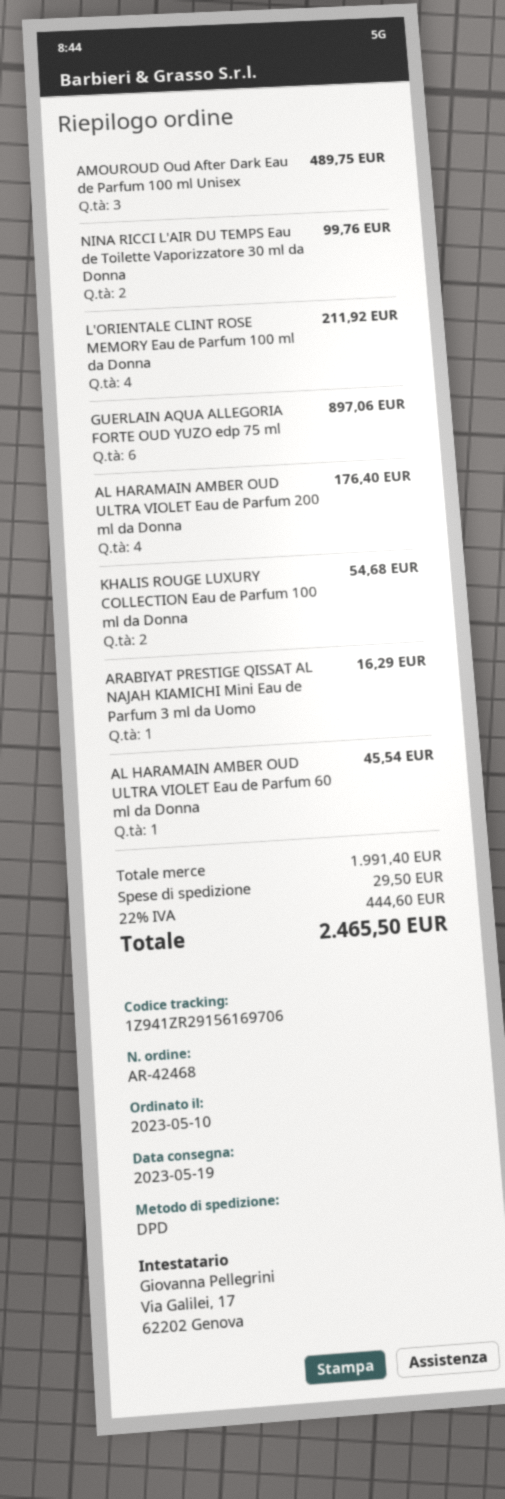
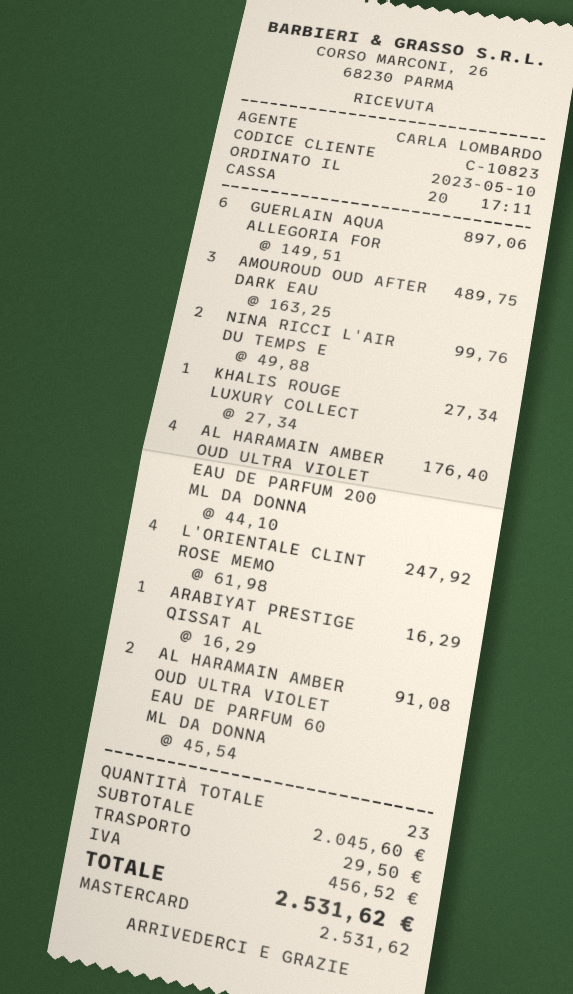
L'ORIENTALE CLINT ROSE MEMORY Eau de Parfum 100 ml da Donna: 4 for 211.92 -> 4 for 247.92
KHALIS ROUGE LUXURY COLLECTION Eau de Parfum 100 ml da Donna: 2 for 54.68 -> 1 for 27.34
AL HARAMAIN AMBER OUD ULTRA VIOLET Eau de Parfum 60 ml da Donna: 1 for 45.54 -> 2 for 91.08
subtotal: 1991.40 -> 2045.60
tax: 444.60 -> 456.52
total: 2465.50 -> 2531.62

